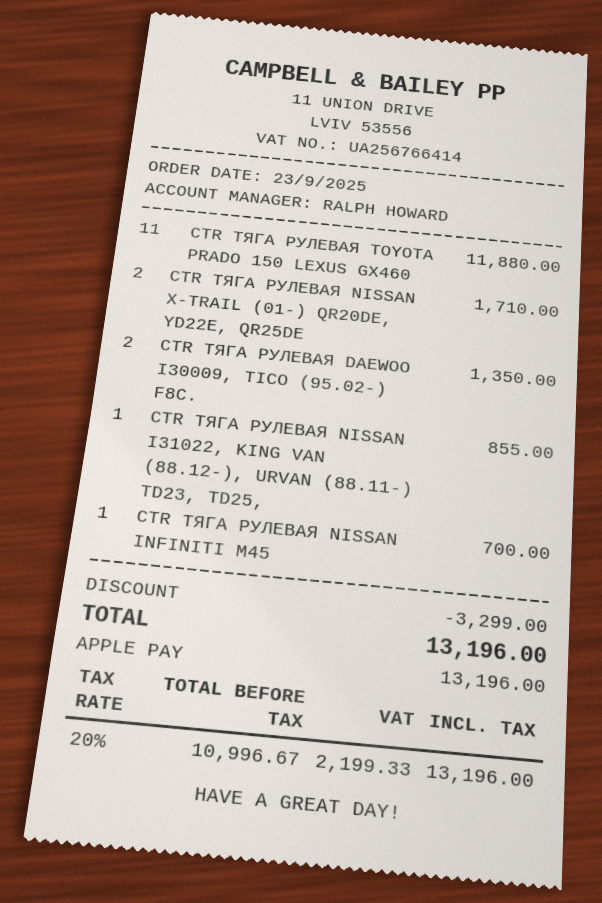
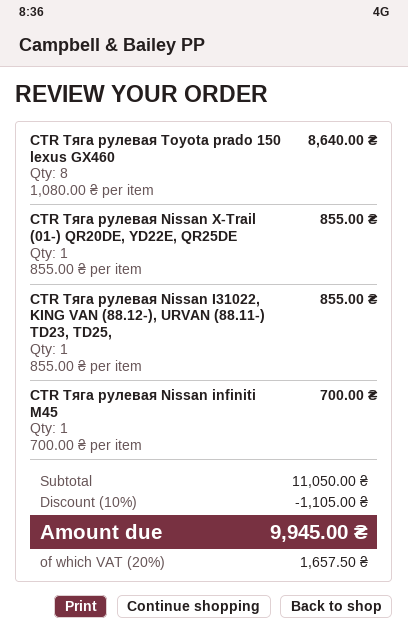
CTR ТЯГА РУЛЕВАЯ TOYOTA PRADO 150 LEXUS GX460: 11 for 11880.00 -> 8 for 8640.00
CTR ТЯГА РУЛЕВАЯ NISSAN X-TRAIL (01-) QR20DE, YD22E, QR25DE: 2 for 1710.00 -> 1 for 855.00
CTR ТЯГА РУЛЕВАЯ DAEWOO I30009, TICO (95.02-) F8C.: 2 for 1350.00 -> none
discount: 3299.00 -> 1105.00
tax: 20% = 2199.33 -> 20% = 1657.50
total: 13196.00 -> 9945.00

